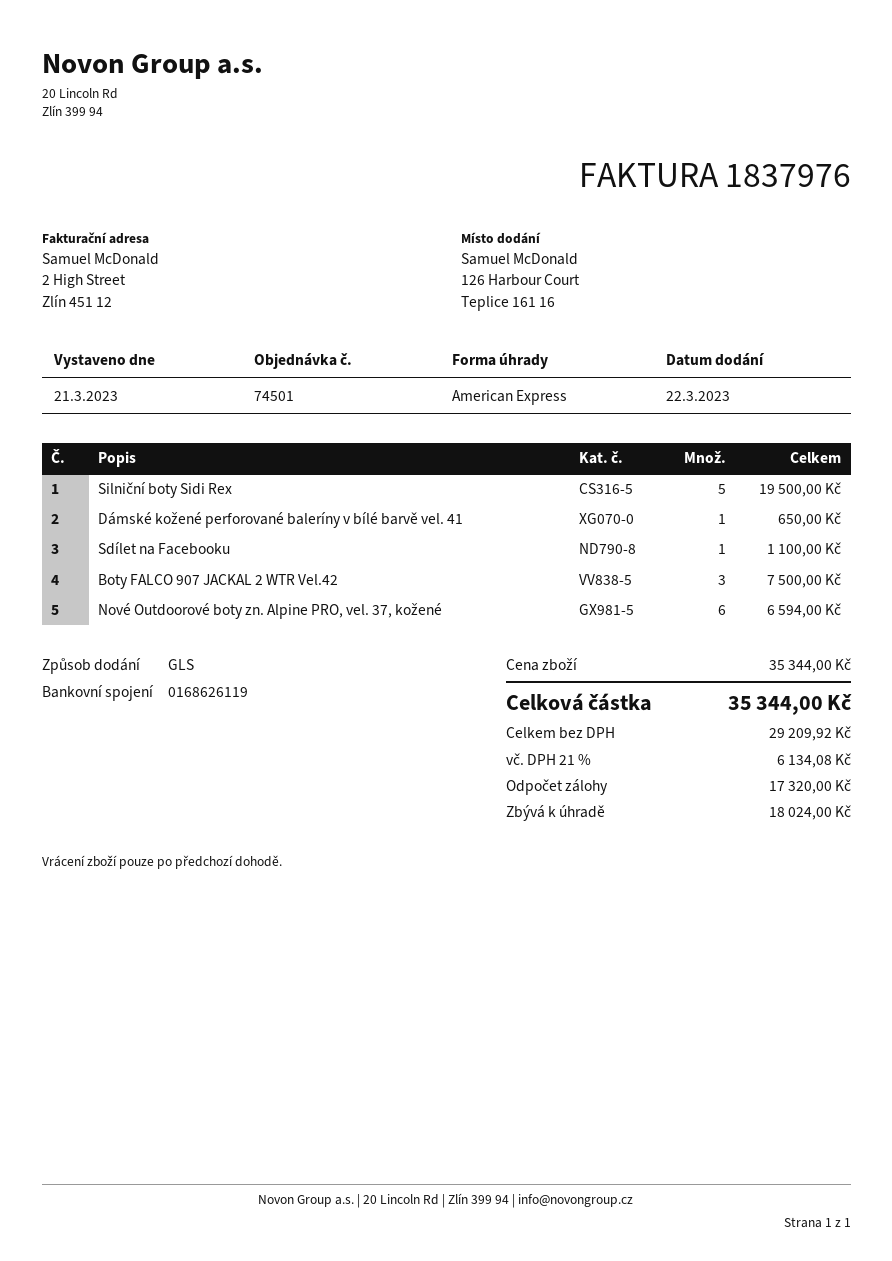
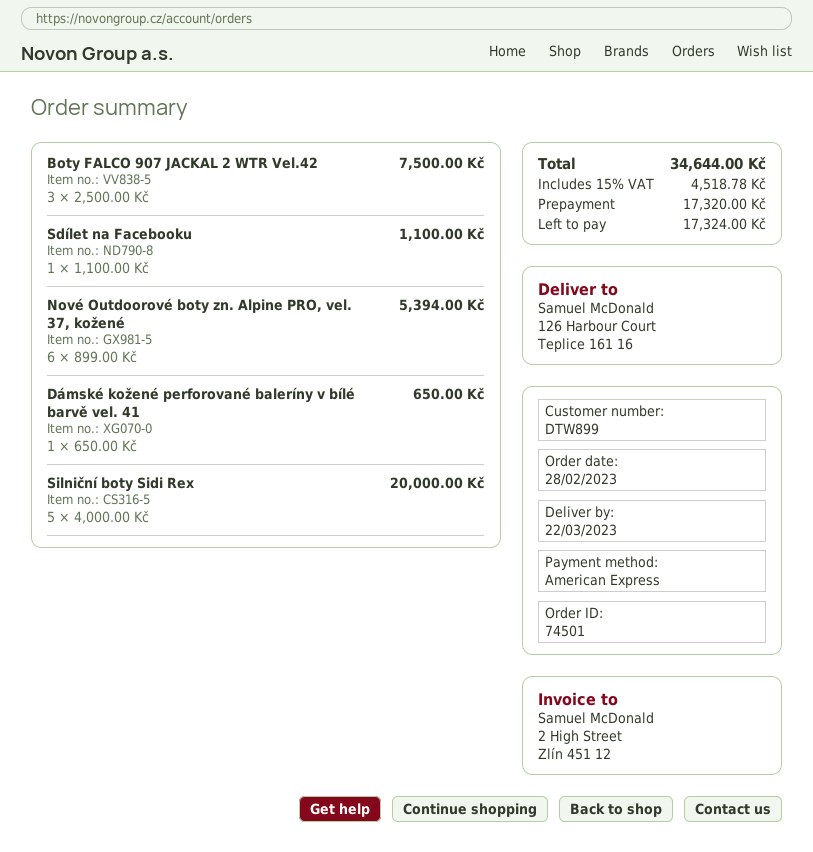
Silniční boty Sidi Rex: 5 for 19500.00 -> 5 for 20000.00
Nové Outdoorové boty zn. Alpine PRO, vel. 37, kožené: 6 for 6594.00 -> 6 for 5394.00
tax: 21% = 6134.08 -> 15% = 4518.78
total: 35344.00 -> 34644.00
balance: 18024.00 -> 17324.00

